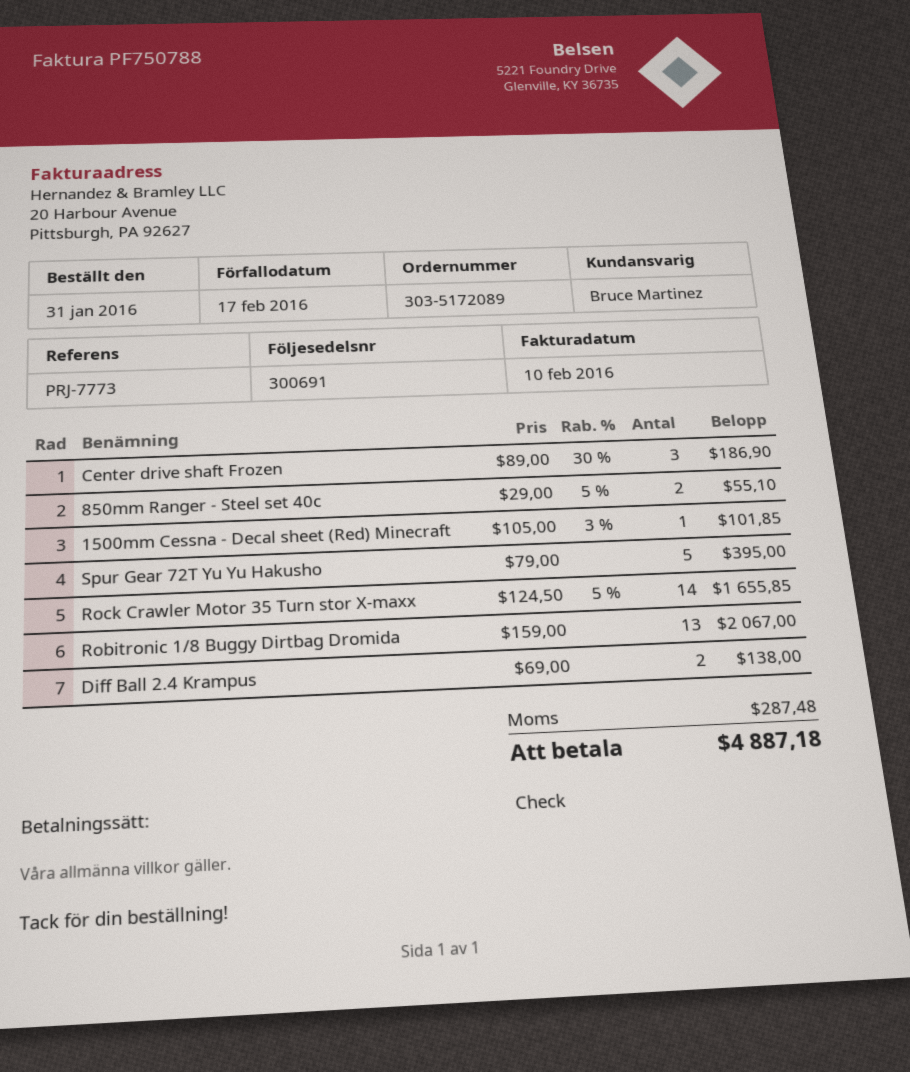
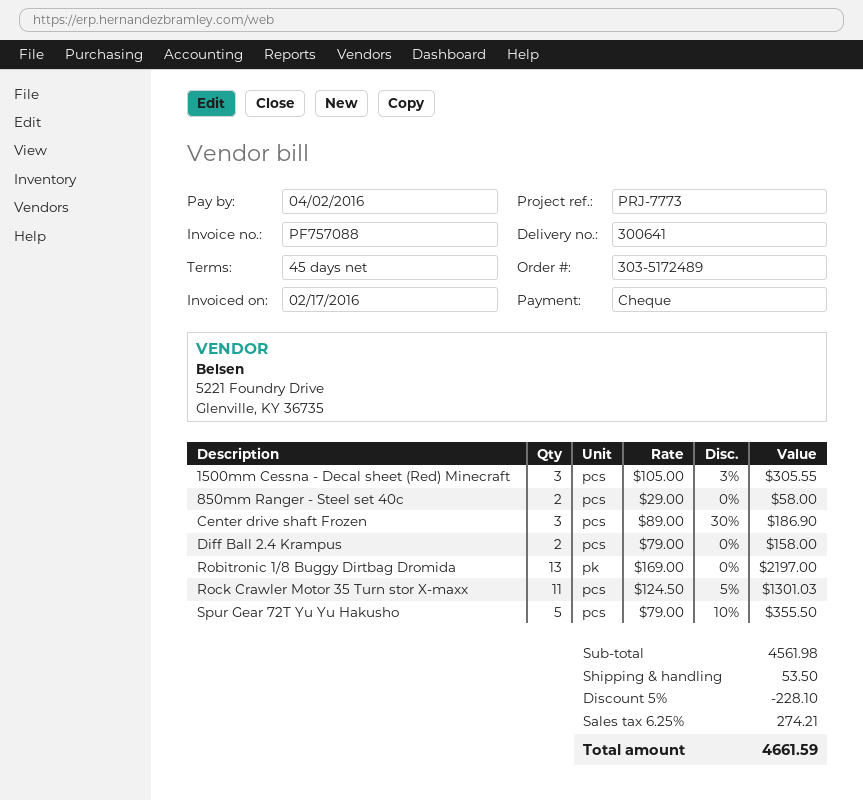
order number: 303-5172089 -> 303-5172489
delivery note number: 300691 -> 300641
invoice number: PF750788 -> PF757088
invoice date: 2016-02-10 -> 2016-02-17
due date: 2016-02-17 -> 2016-04-02
850mm Ranger - Steel set 40c: 2 x 29.00 - 5% = 55.10 -> 2 x 29.00 = 58.00
1500mm Cessna - Decal sheet (Red) Minecraft: 1 x 105.00 - 3% = 101.85 -> 3 x 105.00 - 3% = 305.55
Spur Gear 72T Yu Yu Hakusho: 5 x 79.00 = 395.00 -> 5 x 79.00 - 10% = 355.50
Rock Crawler Motor 35 Turn stor X-maxx: 14 x 124.50 - 5% = 1655.85 -> 11 x 124.50 - 5% = 1301.03
Robitronic 1/8 Buggy Dirtbag Dromida: 13 x 159.00 = 2067.00 -> 13 x 169.00 = 2197.00
Diff Ball 2.4 Krampus: 2 x 69.00 = 138.00 -> 2 x 79.00 = 158.00
discount: none -> 5% = 228.10
shipping: none -> 53.50
tax: 287.48 -> 274.21
total: 4887.18 -> 4661.59

